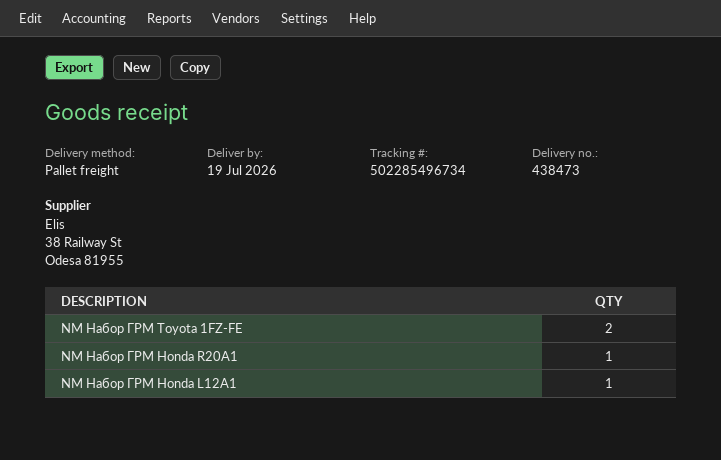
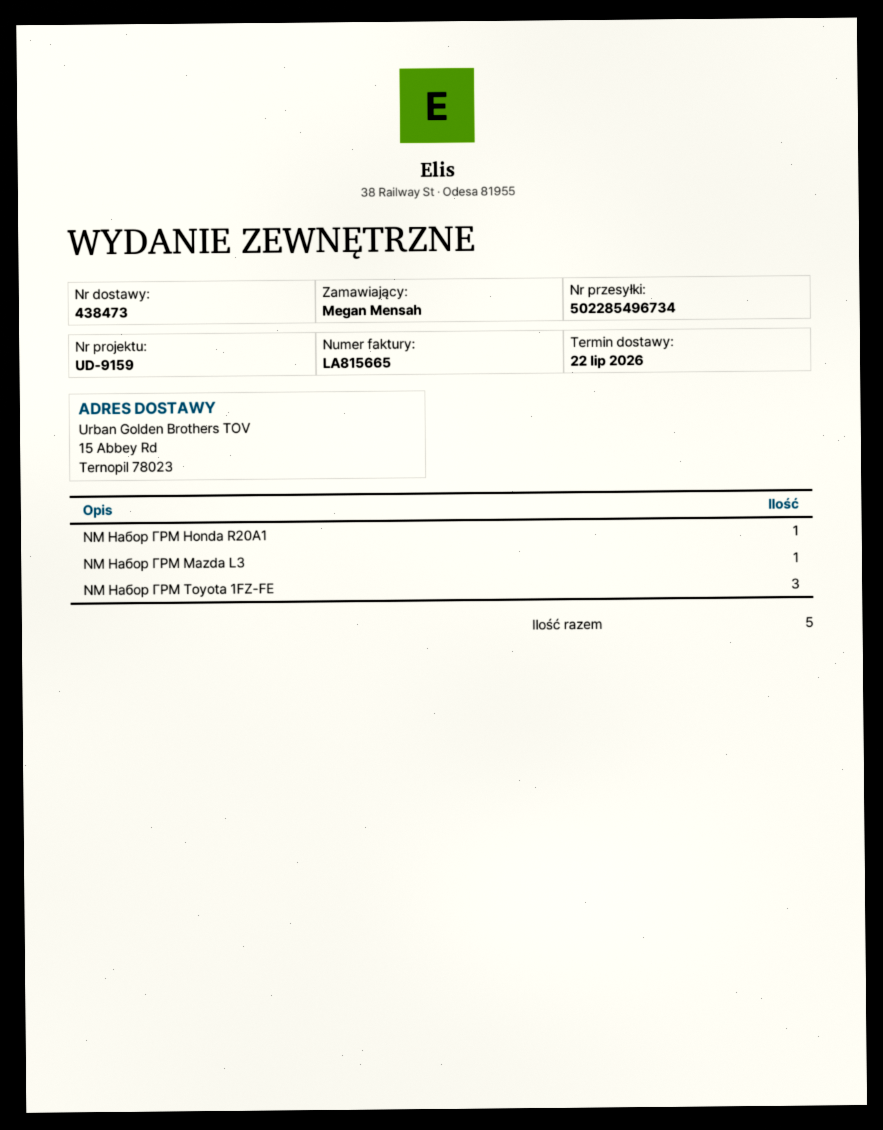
delivery date: 2026-07-19 -> 2026-07-22
NM Набор ГРМ Toyota 1FZ-FE: 2 -> 3
NM Набор ГРМ Honda L12A1: 1 -> none
NM Набор ГРМ Mazda L3: none -> 1

